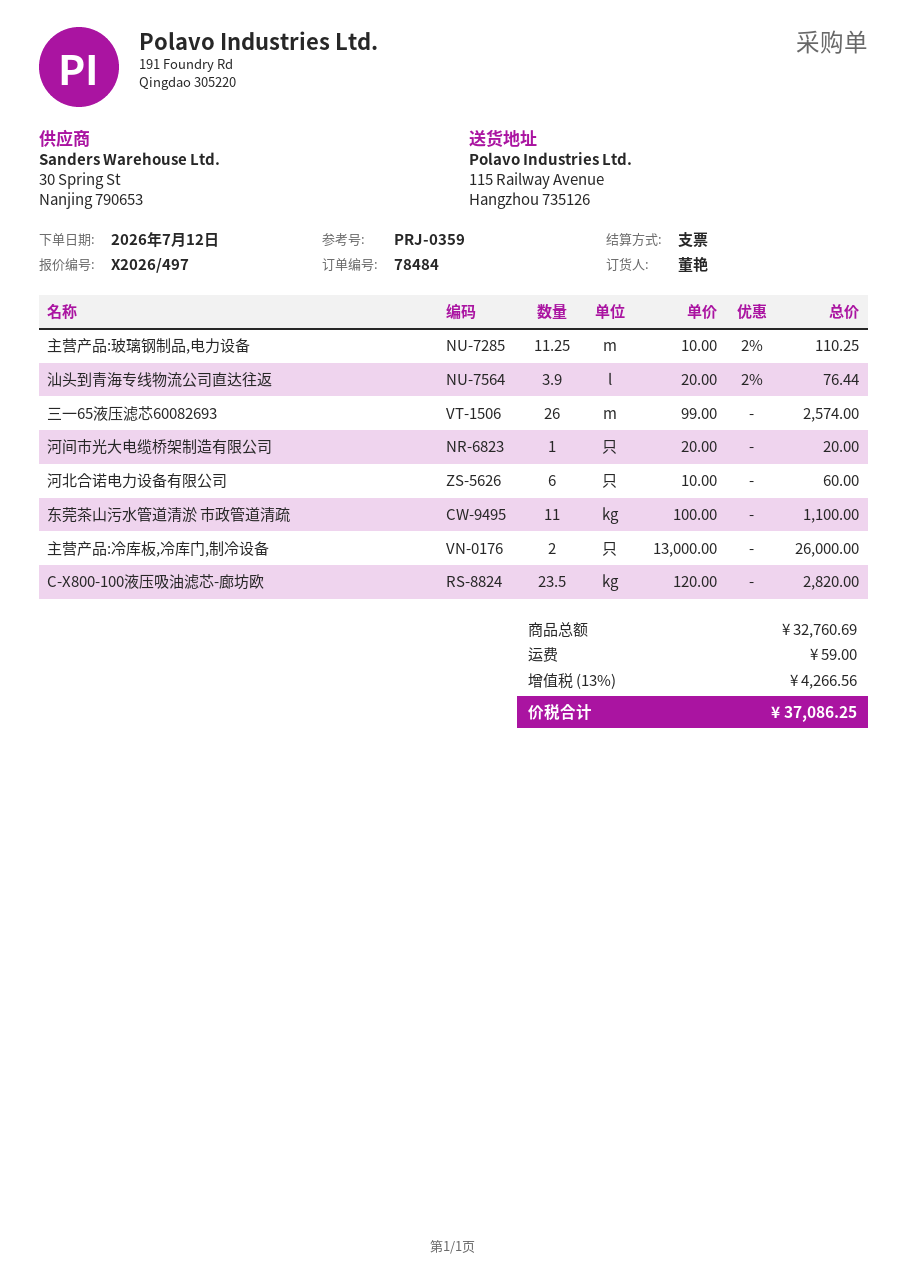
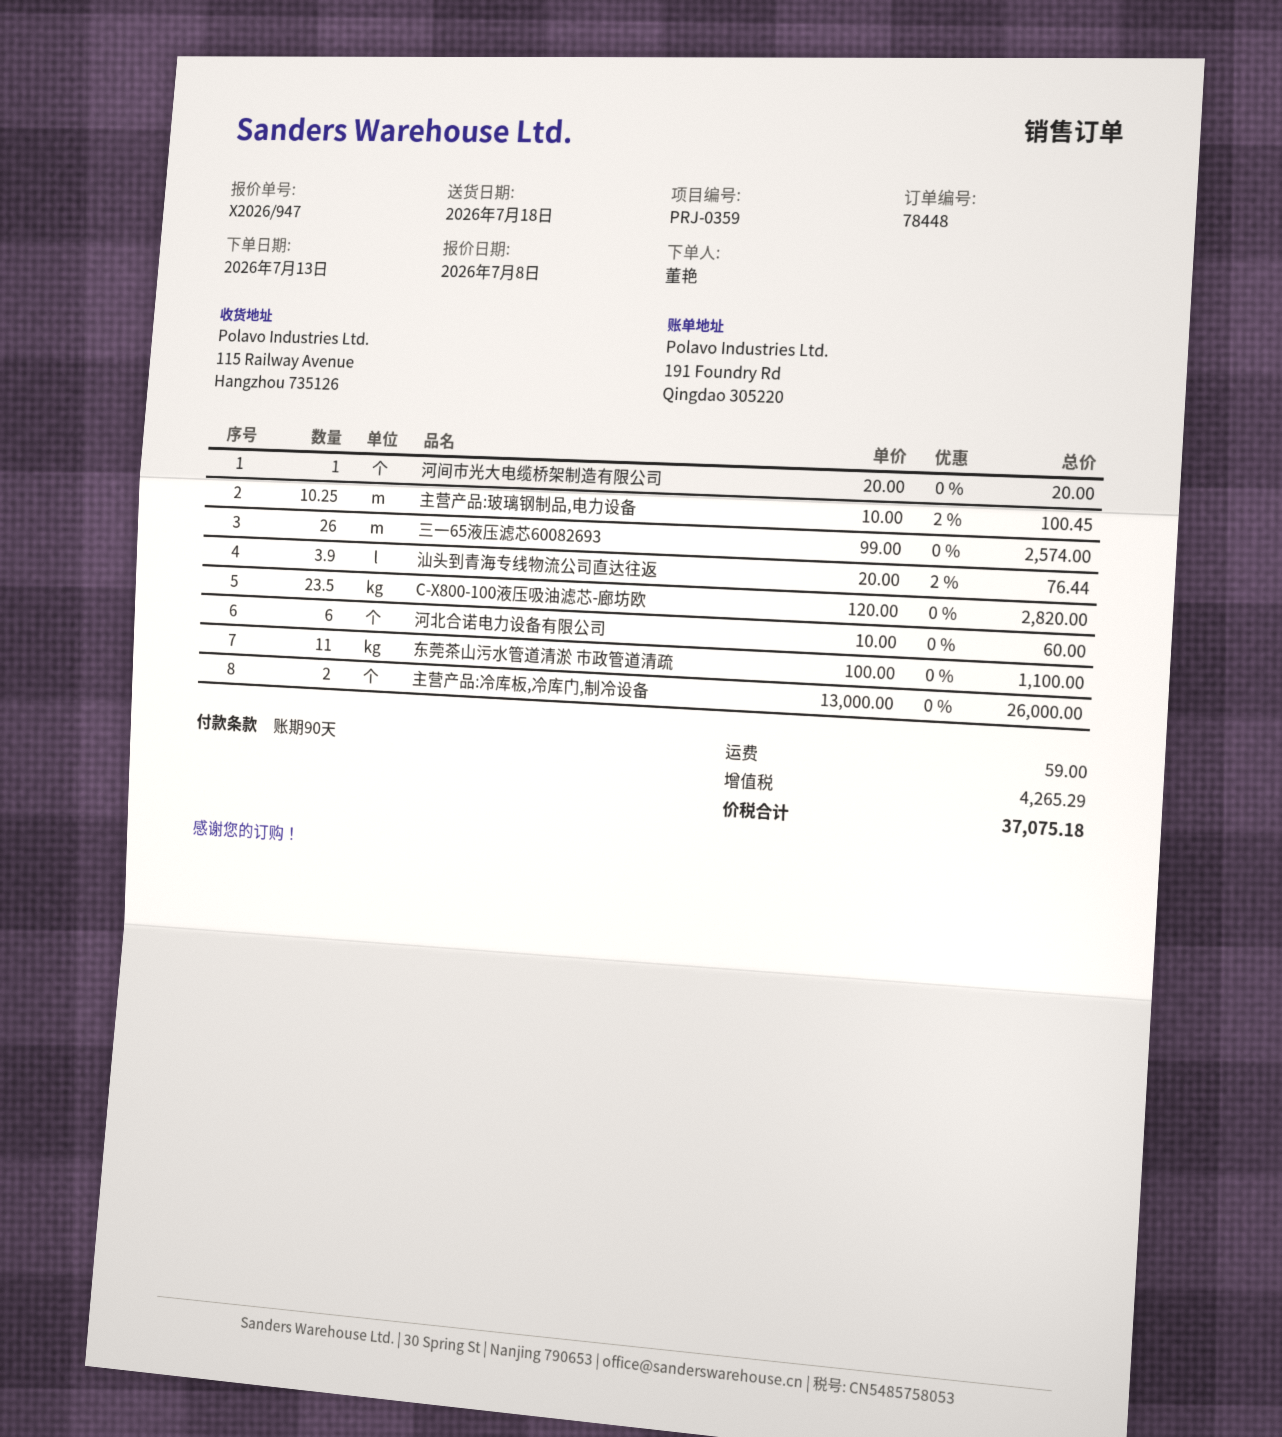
quote number: X2026/497 -> X2026/947
order number: 78484 -> 78448
order date: 2026-07-12 -> 2026-07-13
主营产品:玻璃钢制品,电力设备: 11.25 x 10.00 - 2% = 110.25 -> 10.25 x 10.00 - 2% = 100.45
tax: 4266.56 -> 4265.29
total: 37086.25 -> 37075.18

